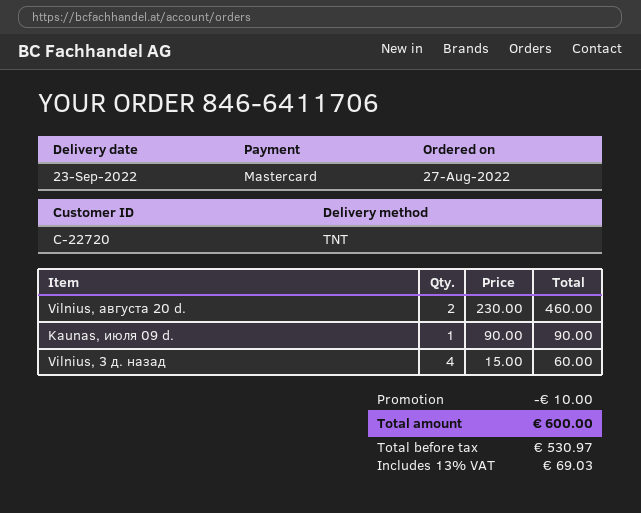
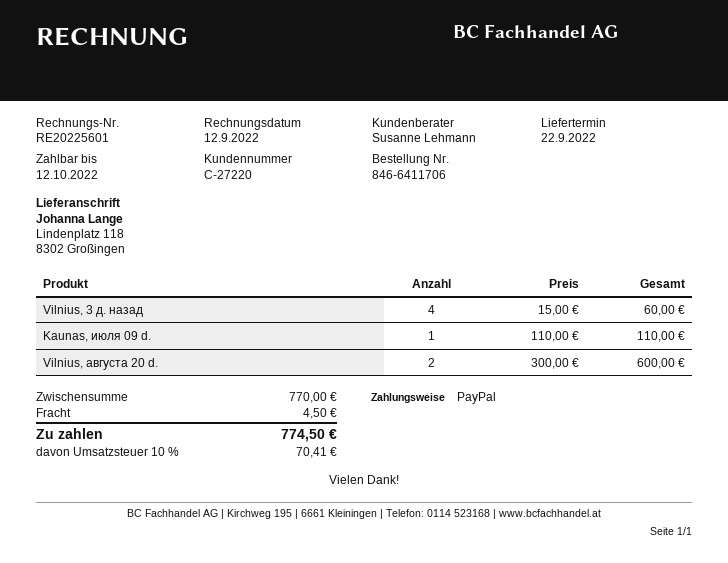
delivery date: 2022-09-23 -> 2022-09-22
customer number: C-22720 -> C-27220
payment method: Mastercard -> PayPal
Vilnius, августа 20 d.: 2 x 230.00 = 460.00 -> 2 x 300.00 = 600.00
Kaunas, июля 09 d.: 1 x 90.00 = 90.00 -> 1 x 110.00 = 110.00
discount: 10.00 -> none
shipping: none -> 4.50
tax: 13% = 69.03 -> 10% = 70.41
total: 600.00 -> 774.50

